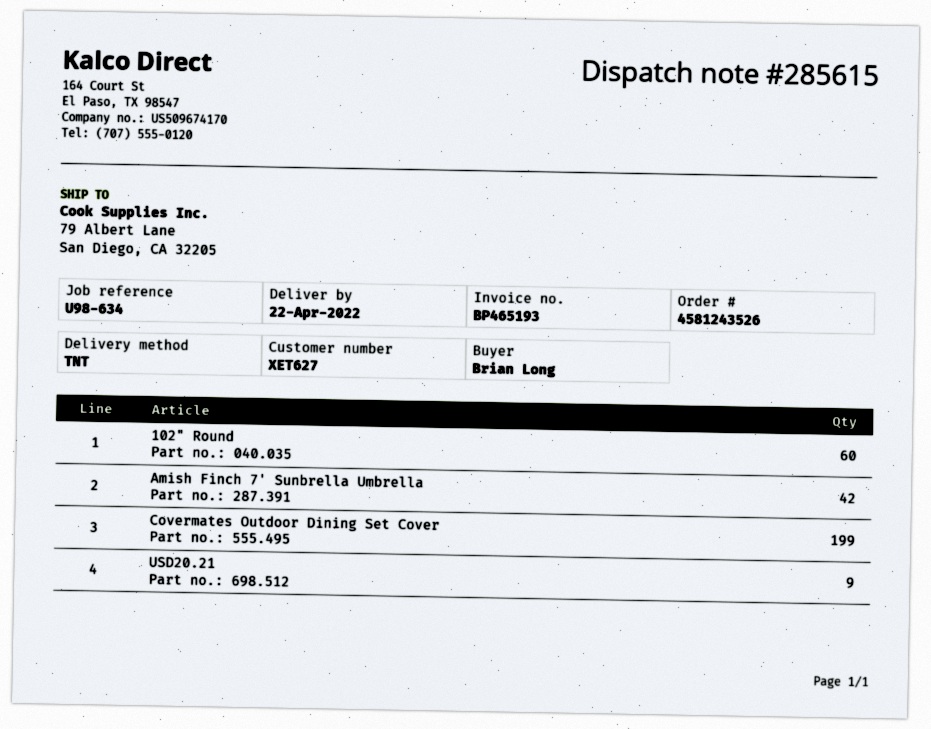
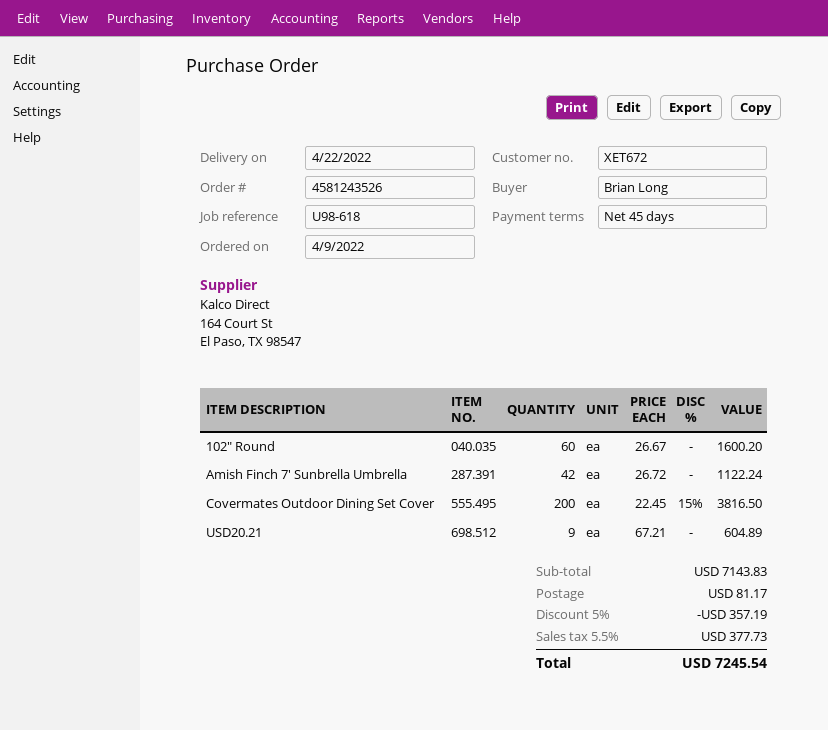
customer number: XET627 -> XET672
reference: U98-634 -> U98-618
Covermates Outdoor Dining Set Cover: 199 -> 200

